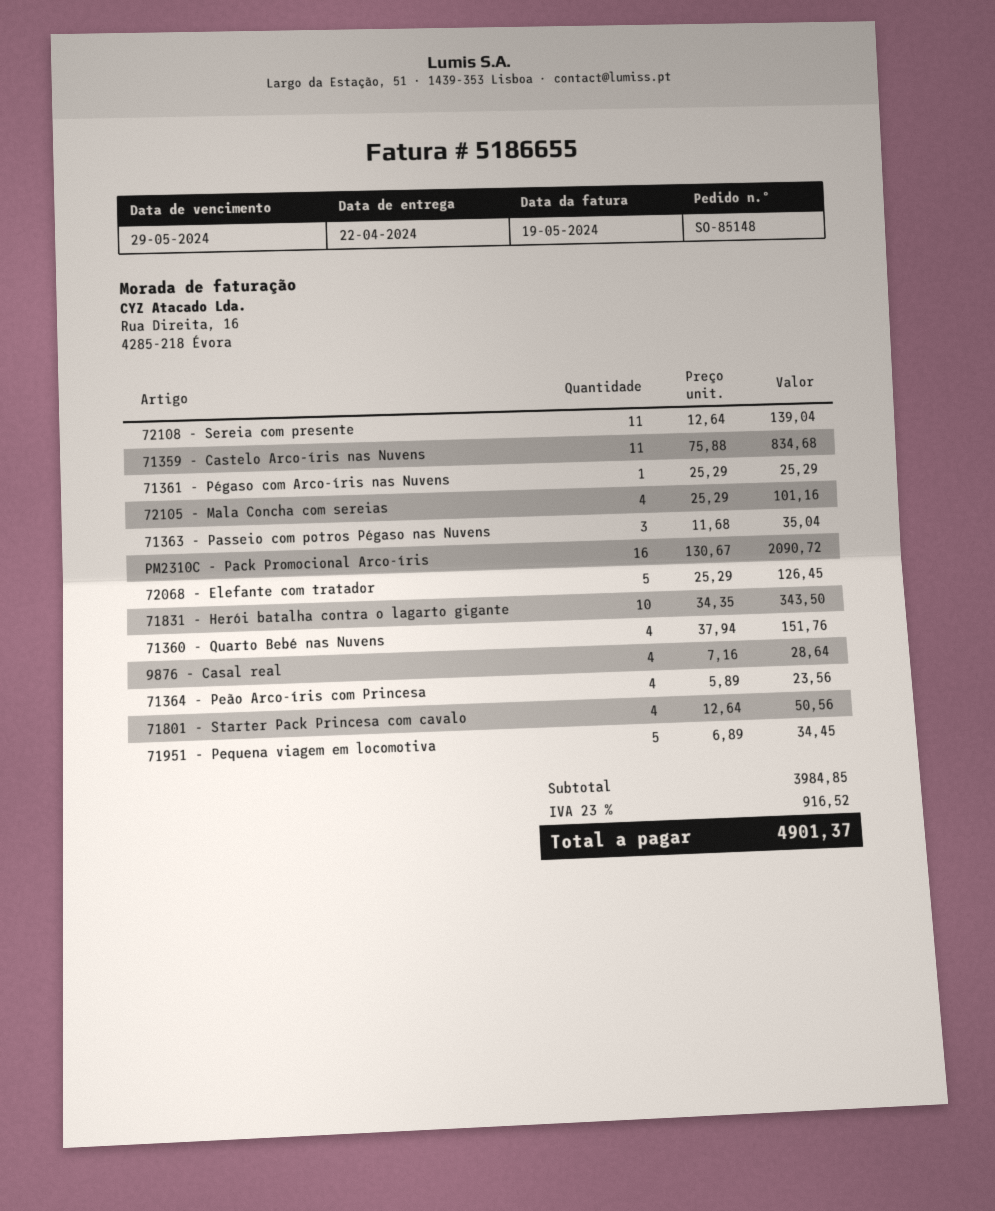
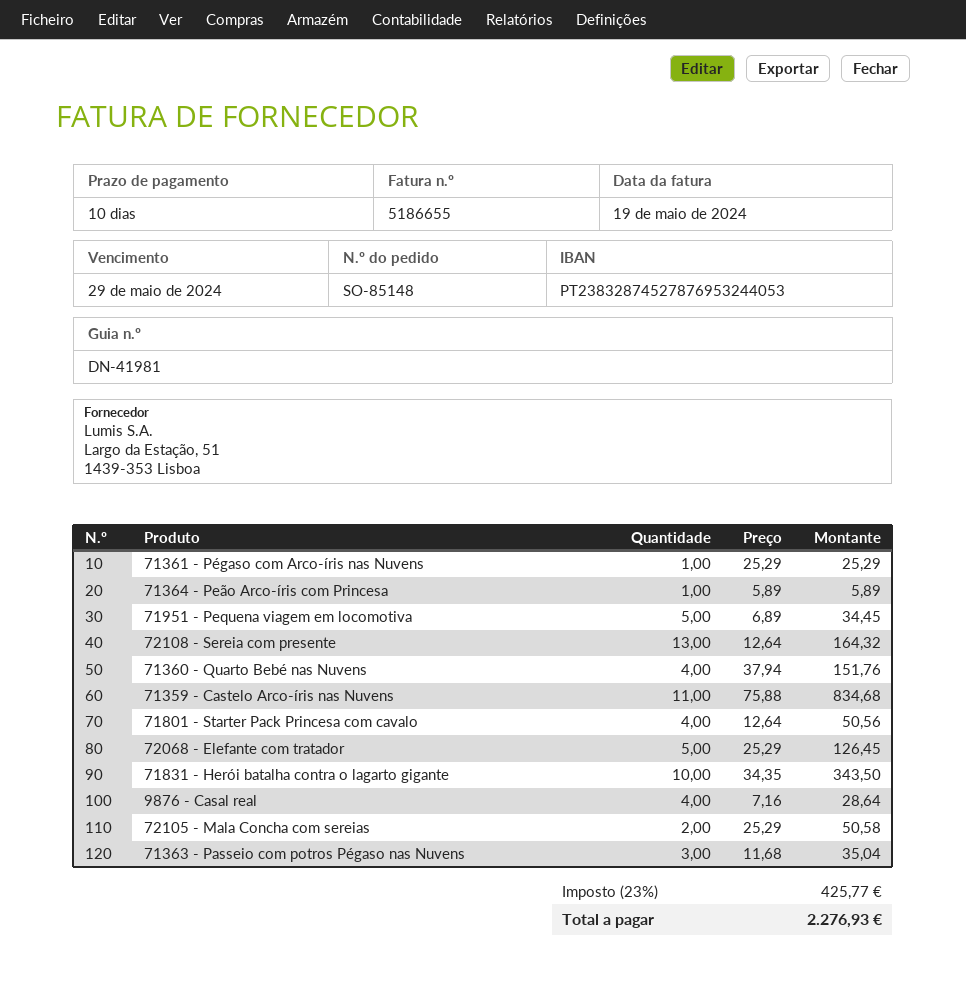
72108 - Sereia com presente: 11 x 12.64 = 139.04 -> 13 x 12.64 = 164.32
72105 - Mala Concha com sereias: 4 x 25.29 = 101.16 -> 2 x 25.29 = 50.58
PM2310C - Pack Promocional Arco-íris: 16 x 130.67 = 2090.72 -> none
71364 - Peão Arco-íris com Princesa: 4 x 5.89 = 23.56 -> 1 x 5.89 = 5.89
tax: 23% = 916.52 -> 23% = 425.77
total: 4901.37 -> 2276.93

